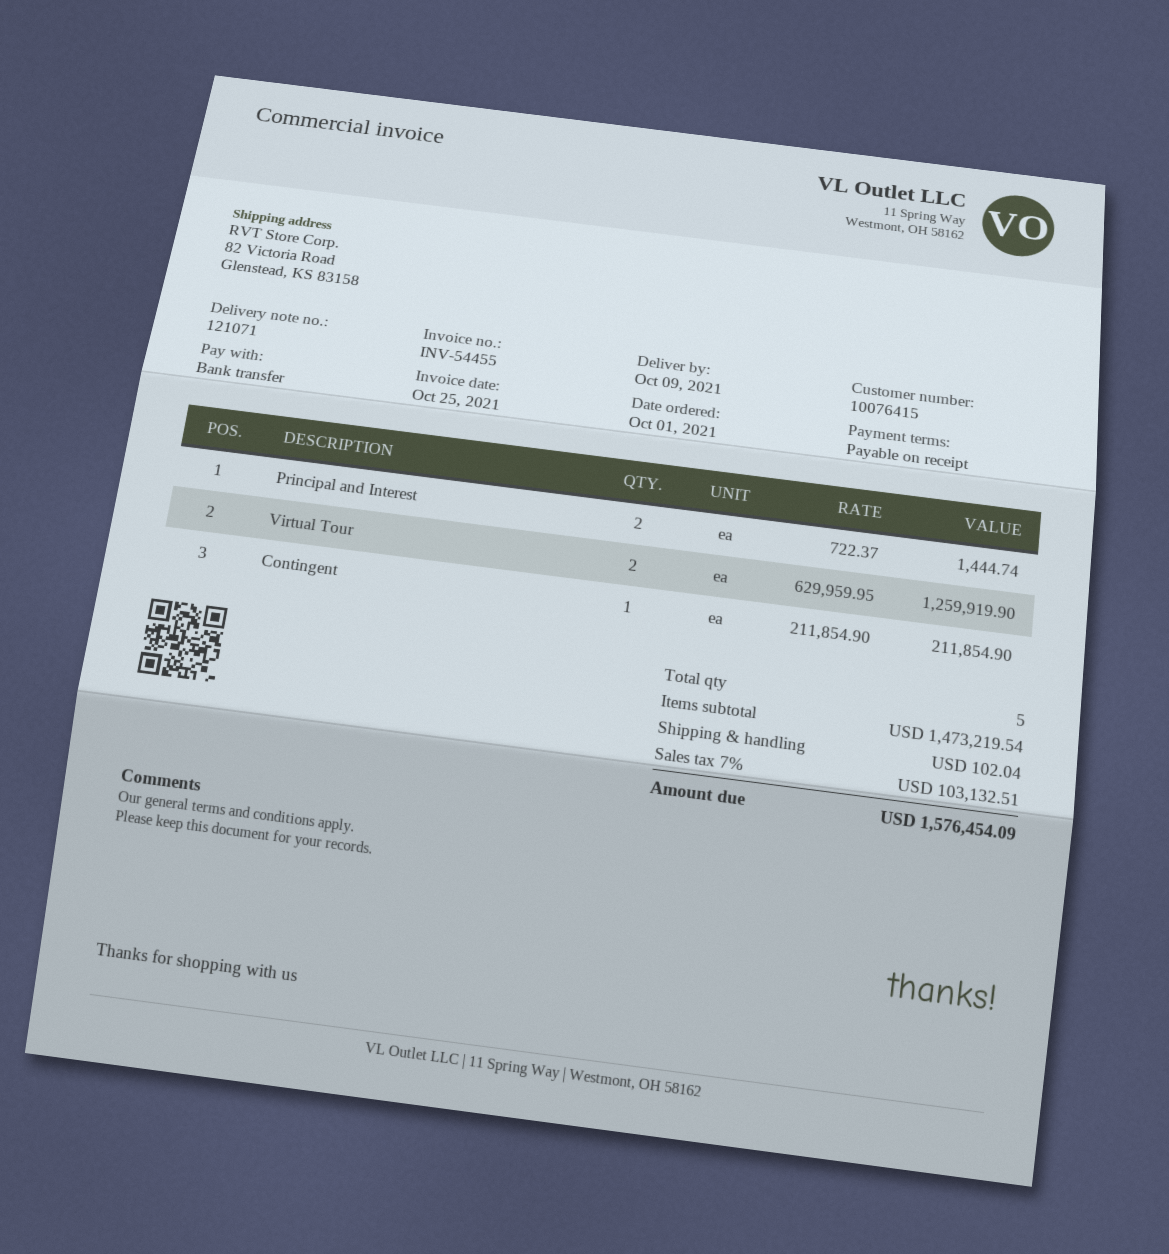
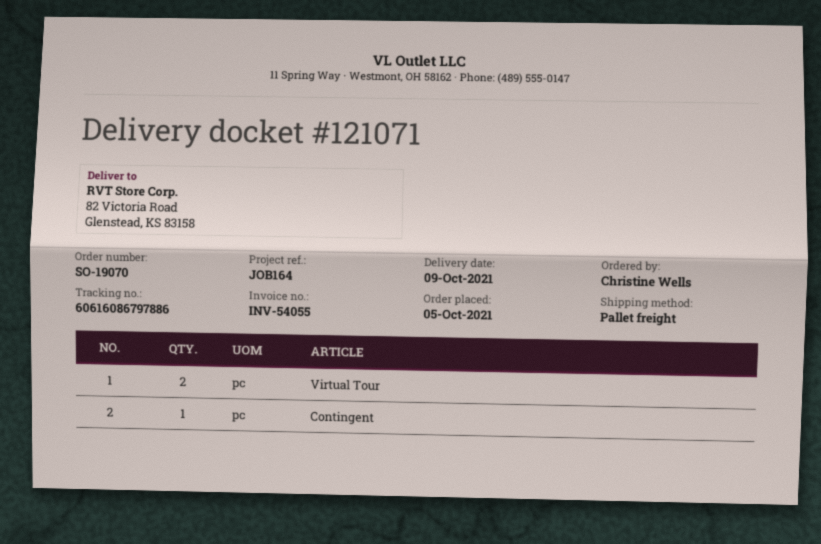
order date: 2021-10-01 -> 2021-10-05
invoice number: INV-54455 -> INV-54055
Principal and Interest: 2 -> none

